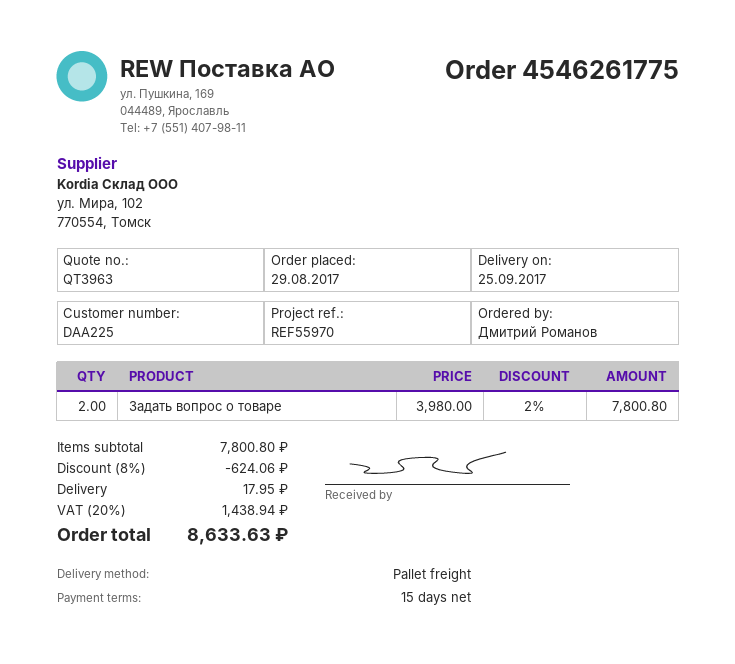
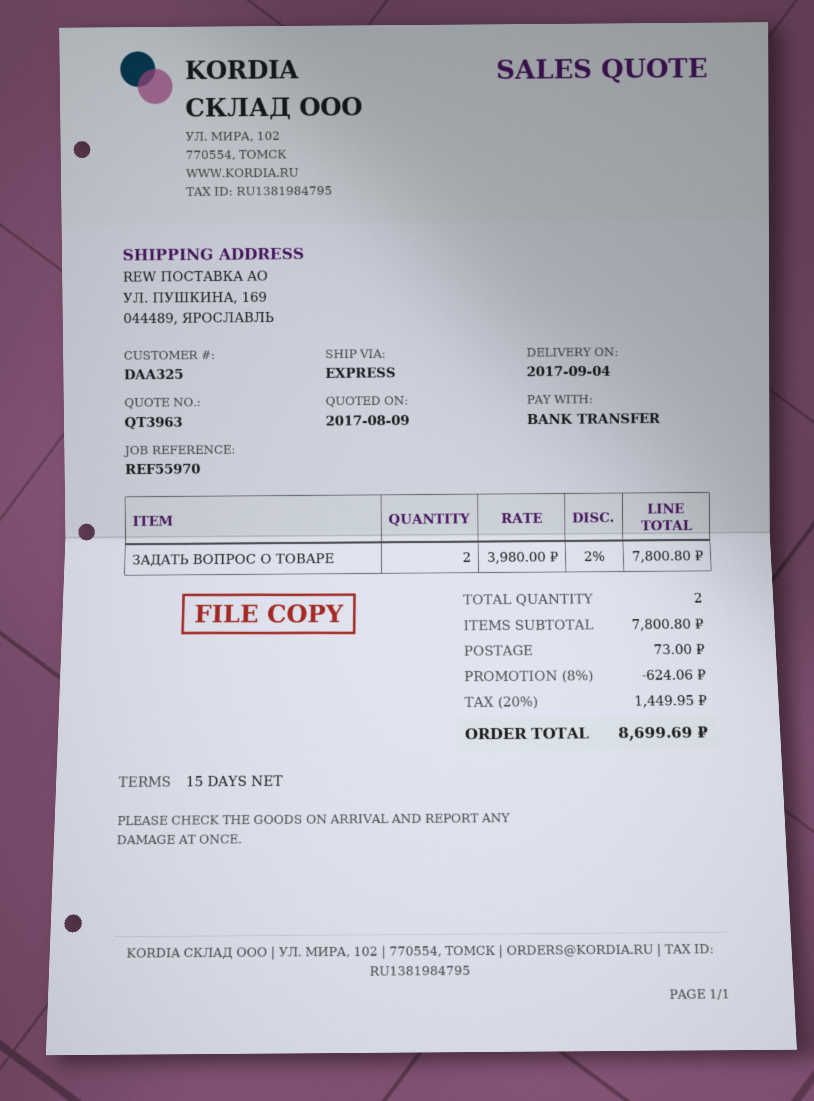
delivery date: 2017-09-25 -> 2017-09-04
customer number: DAA225 -> DAA325
shipping method: pallet freight -> express
shipping: 17.95 -> 73.00
tax: 20% = 1438.94 -> 20% = 1449.95
total: 8633.63 -> 8699.69

